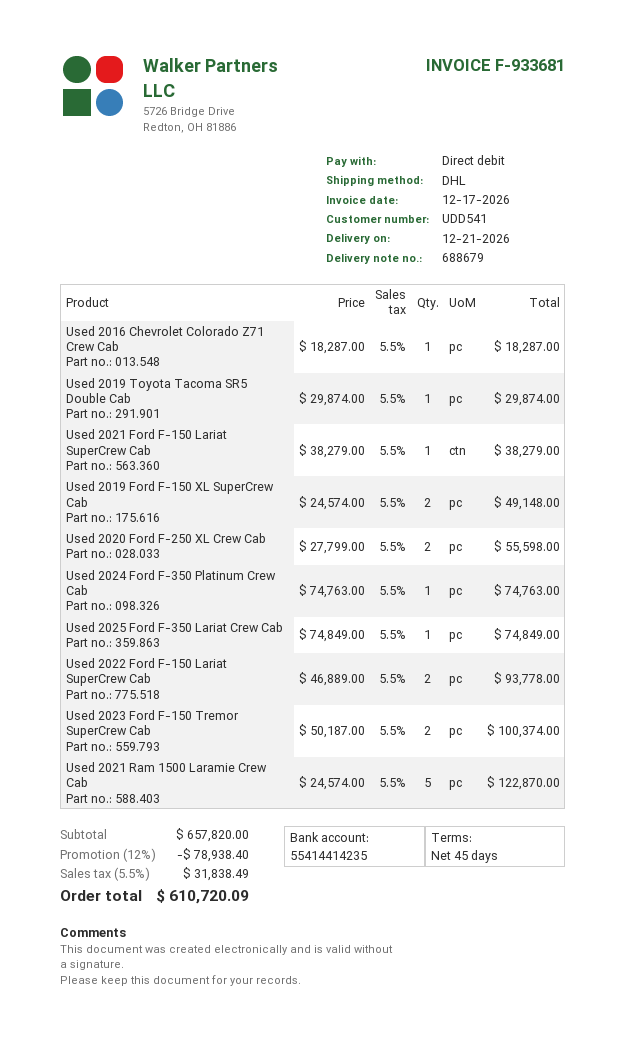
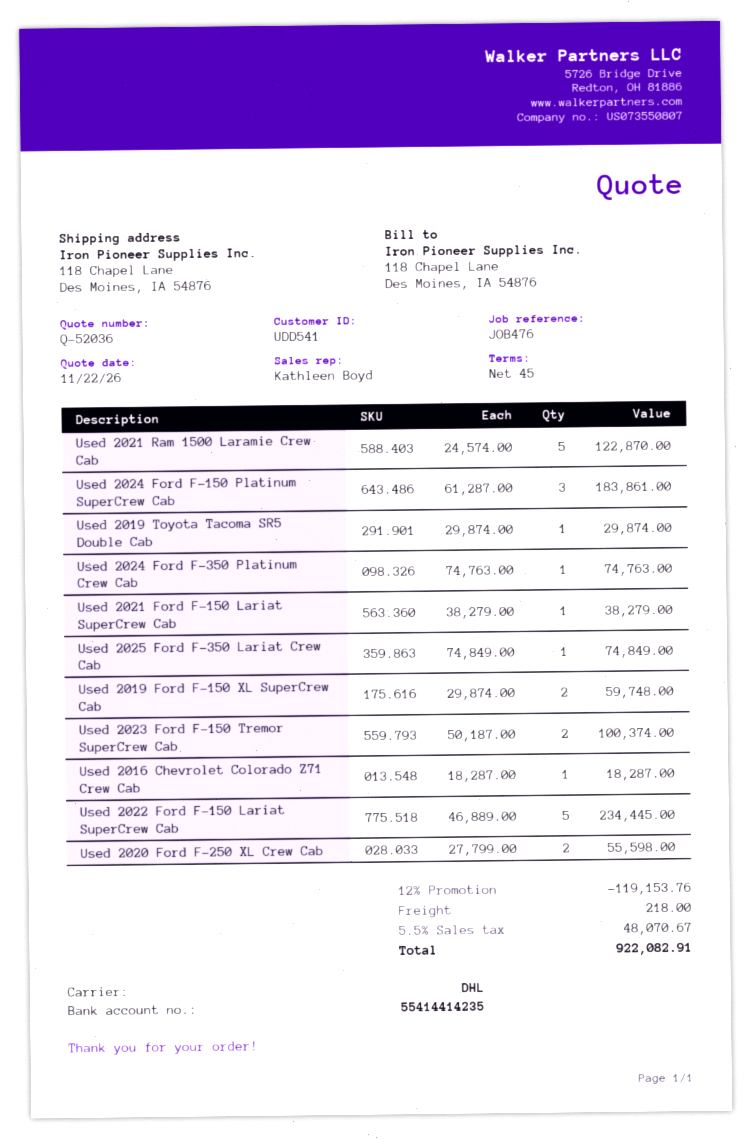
Used 2019 Ford F-150 XL SuperCrew Cab: 2 x 24574.00 = 49148.00 -> 2 x 29874.00 = 59748.00
Used 2022 Ford F-150 Lariat SuperCrew Cab: 2 x 46889.00 = 93778.00 -> 5 x 46889.00 = 234445.00
Used 2024 Ford F-150 Platinum SuperCrew Cab: none -> 3 x 61287.00 = 183861.00
discount: 12% = 78938.40 -> 12% = 119153.76
shipping: none -> 218.00
tax: 5.5% = 31838.49 -> 5.5% = 48070.67
total: 610720.09 -> 922082.91

